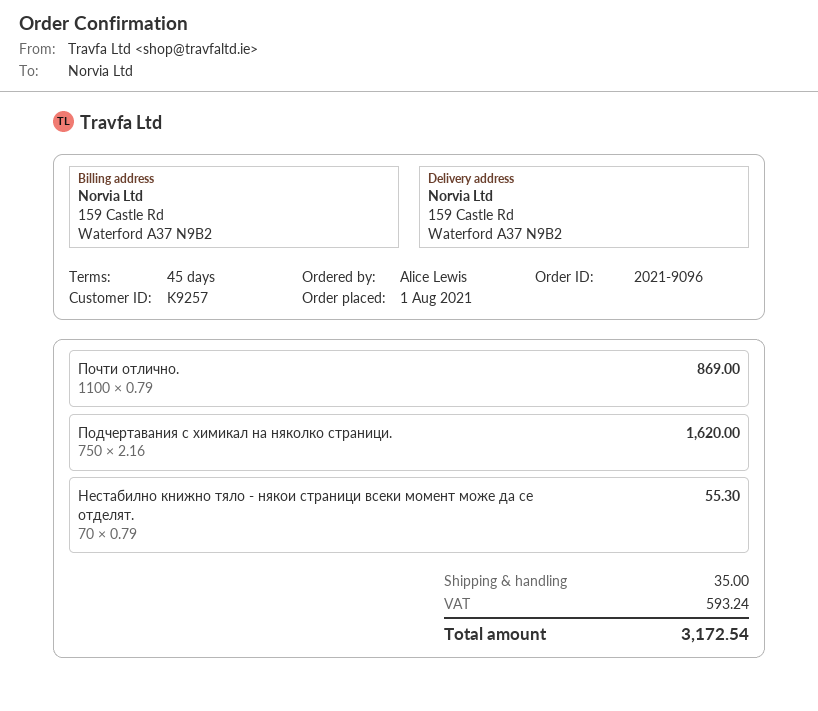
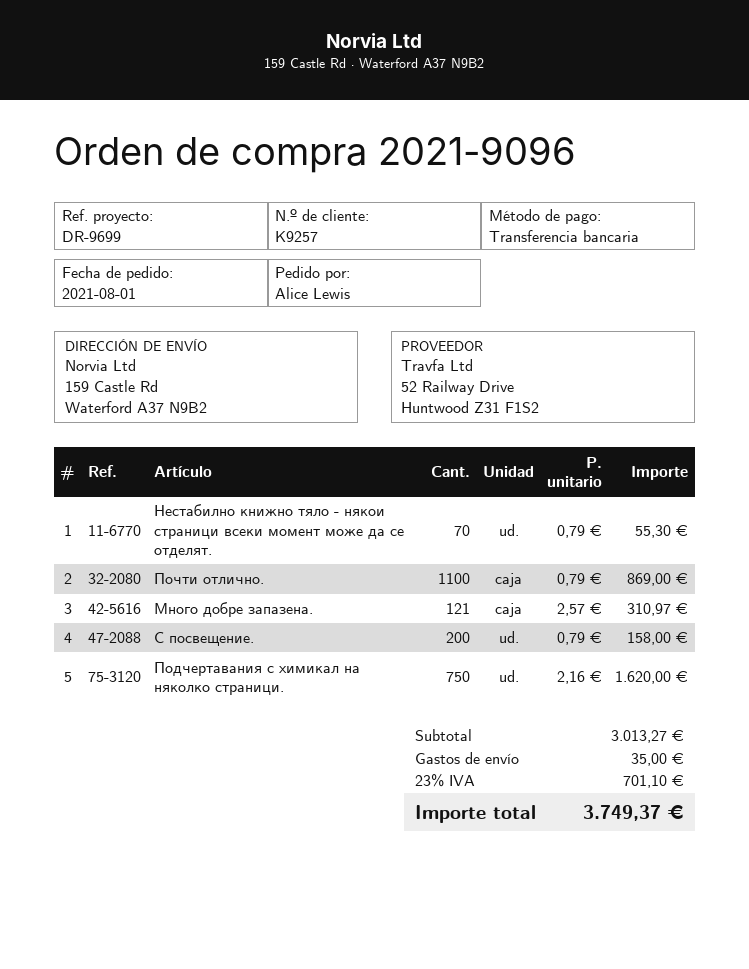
Много добре запазена.: none -> 121 x 2.57 = 310.97
С посвещение.: none -> 200 x 0.79 = 158.00
tax: 593.24 -> 701.10
total: 3172.54 -> 3749.37

